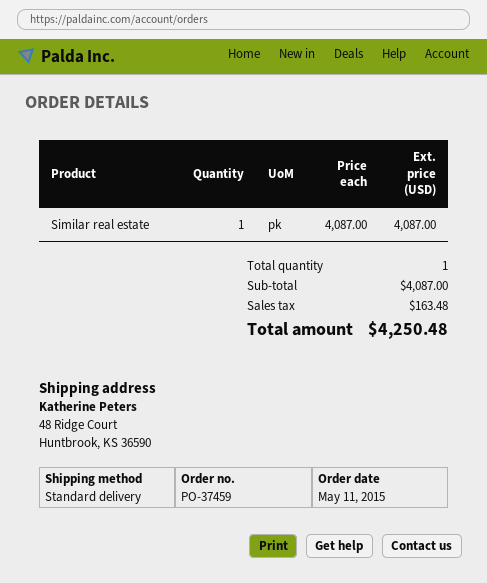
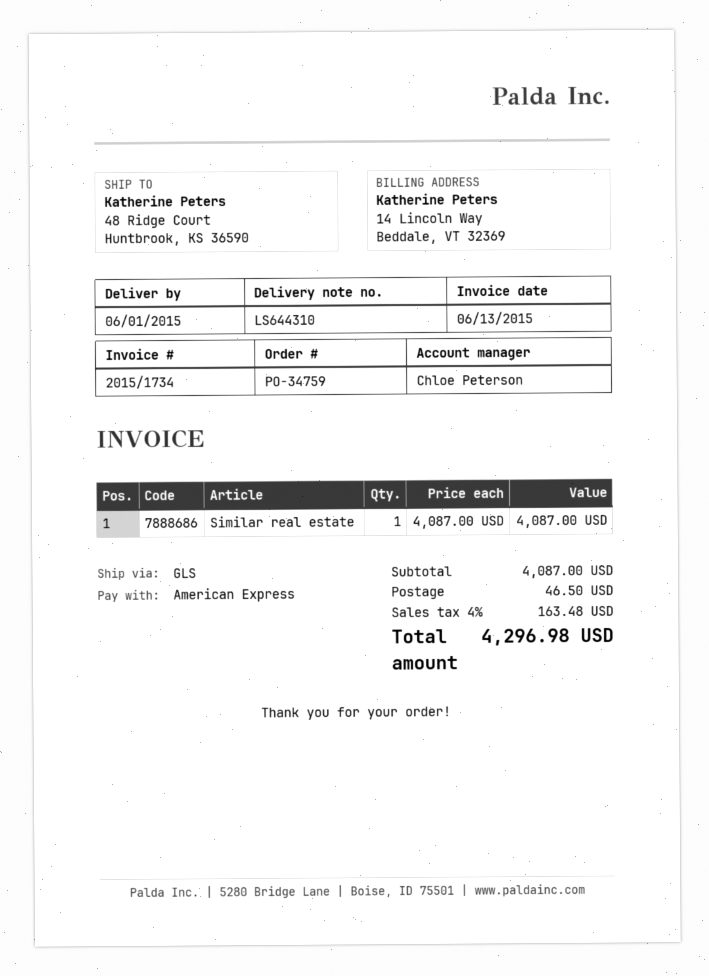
order number: PO-37459 -> PO-34759
shipping method: standard -> GLS
shipping: none -> 46.50
total: 4250.48 -> 4296.98

